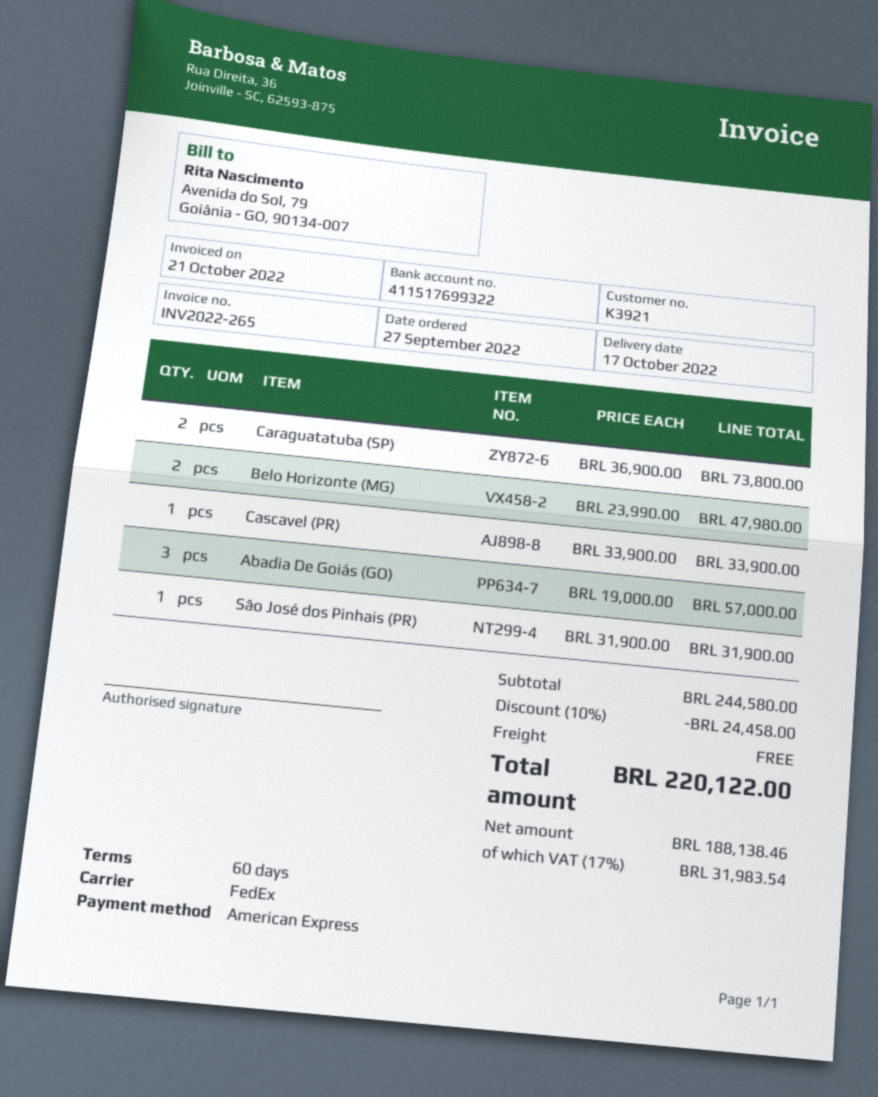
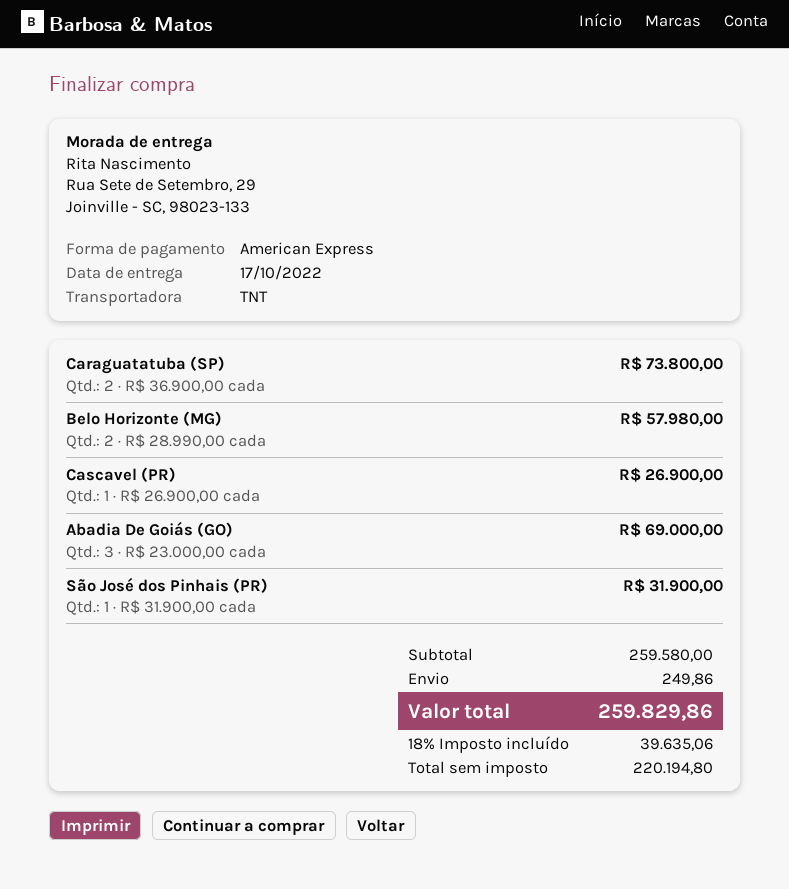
shipping method: FedEx -> TNT
Belo Horizonte (MG): 2 x 23990.00 = 47980.00 -> 2 x 28990.00 = 57980.00
Cascavel (PR): 1 x 33900.00 = 33900.00 -> 1 x 26900.00 = 26900.00
Abadia De Goiás (GO): 3 x 19000.00 = 57000.00 -> 3 x 23000.00 = 69000.00
subtotal: 244580.00 -> 259580.00
discount: 10% = 24458.00 -> none
shipping: 0.00 -> 249.86
net: 188138.46 -> 220194.80
tax: 17% = 31983.54 -> 18% = 39635.06
total: 220122.00 -> 259829.86

